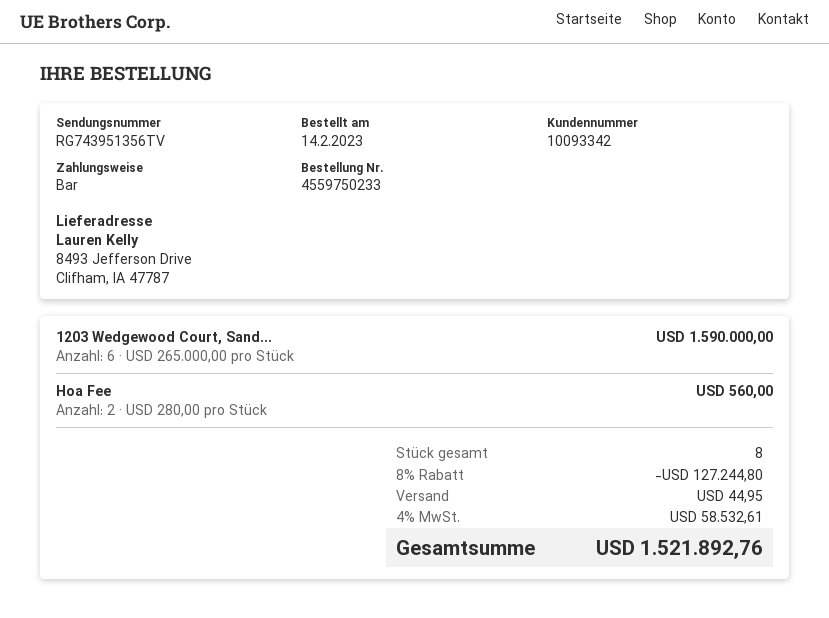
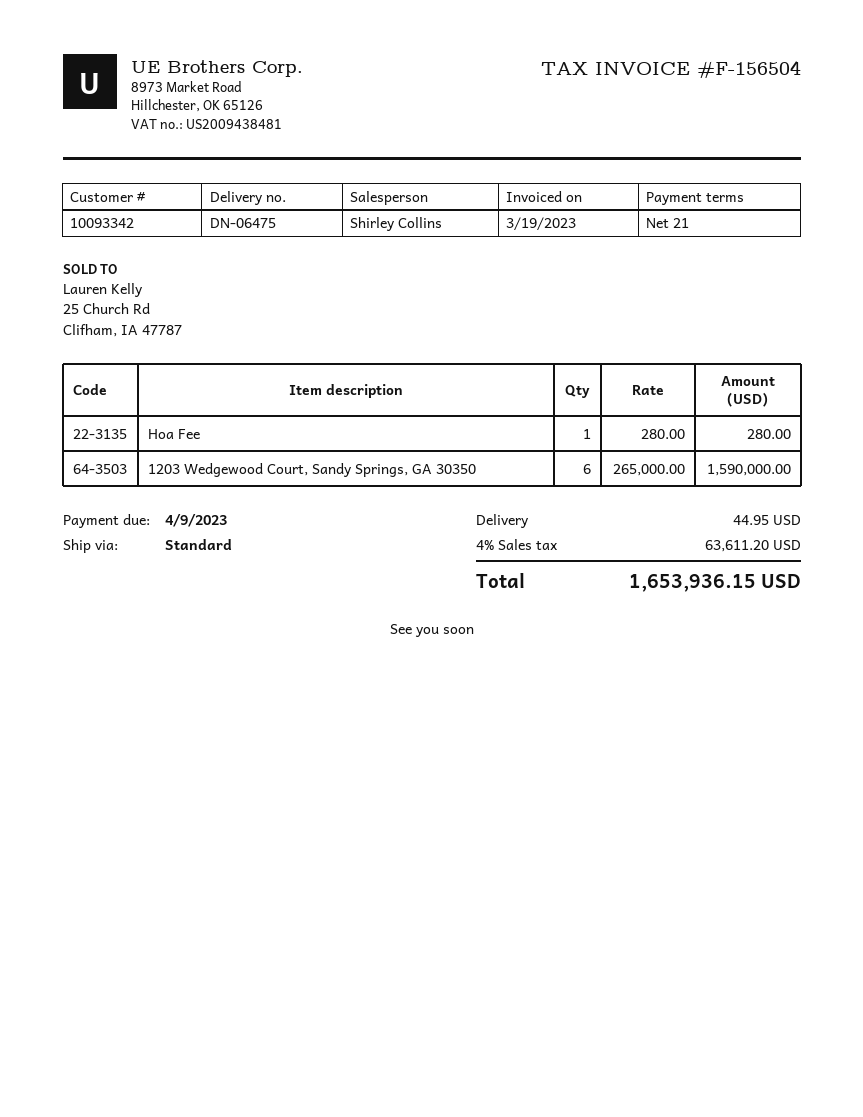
Hoa Fee: 2 x 280.00 = 560.00 -> 1 x 280.00 = 280.00
discount: 8% = 127244.80 -> none
tax: 4% = 58532.61 -> 4% = 63611.20
total: 1521892.76 -> 1653936.15

